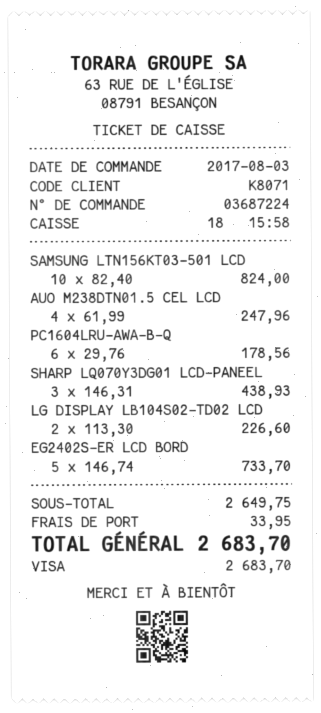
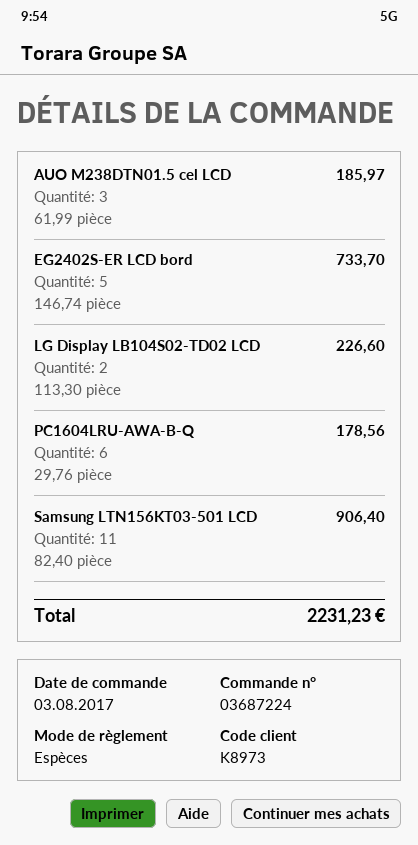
customer number: K8071 -> K8973
payment method: Visa -> cash
SAMSUNG LTN156KT03-501 LCD: 10 x 82.40 = 824.00 -> 11 x 82.40 = 906.40
AUO M238DTN01.5 CEL LCD: 4 x 61.99 = 247.96 -> 3 x 61.99 = 185.97
SHARP LQ070Y3DG01 LCD-PANEEL: 3 x 146.31 = 438.93 -> none
shipping: 33.95 -> none
total: 2683.70 -> 2231.23

